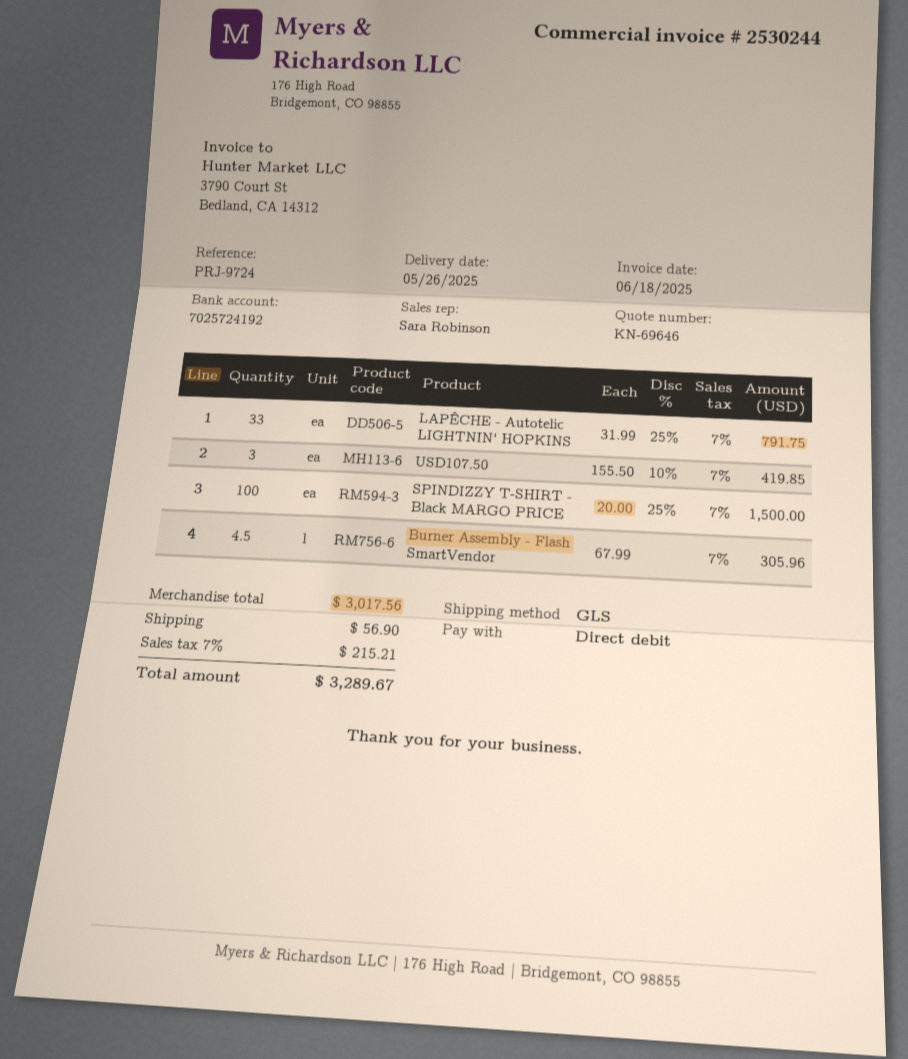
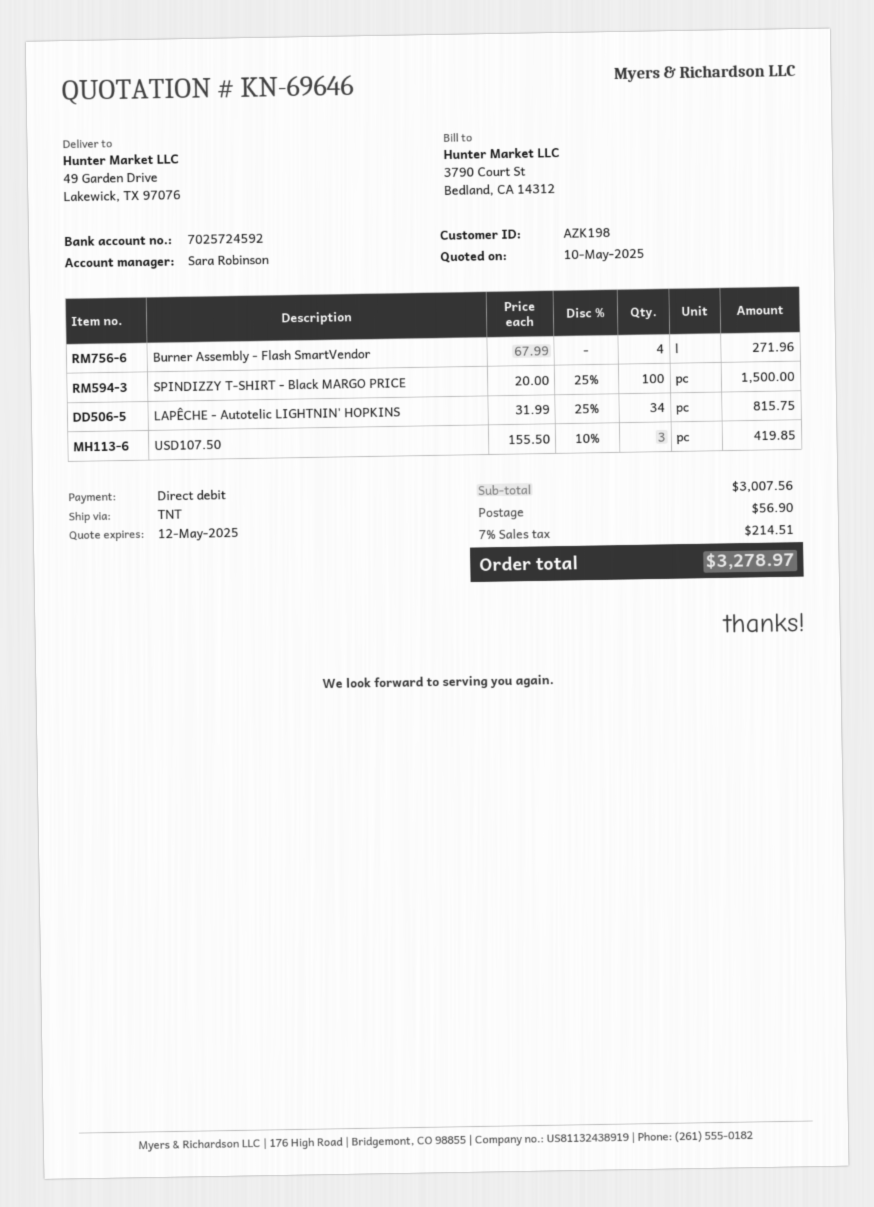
bank account: 7025724192 -> 7025724592
shipping method: GLS -> TNT
LAPÊCHE - Autotelic LIGHTNIN' HOPKINS: 33 x 31.99 - 25% = 791.75 -> 34 x 31.99 - 25% = 815.75
Burner Assembly - Flash SmartVendor: 4.5 x 67.99 = 305.96 -> 4 x 67.99 = 271.96
subtotal: 3017.56 -> 3007.56
tax: 7% = 215.21 -> 7% = 214.51
total: 3289.67 -> 3278.97

